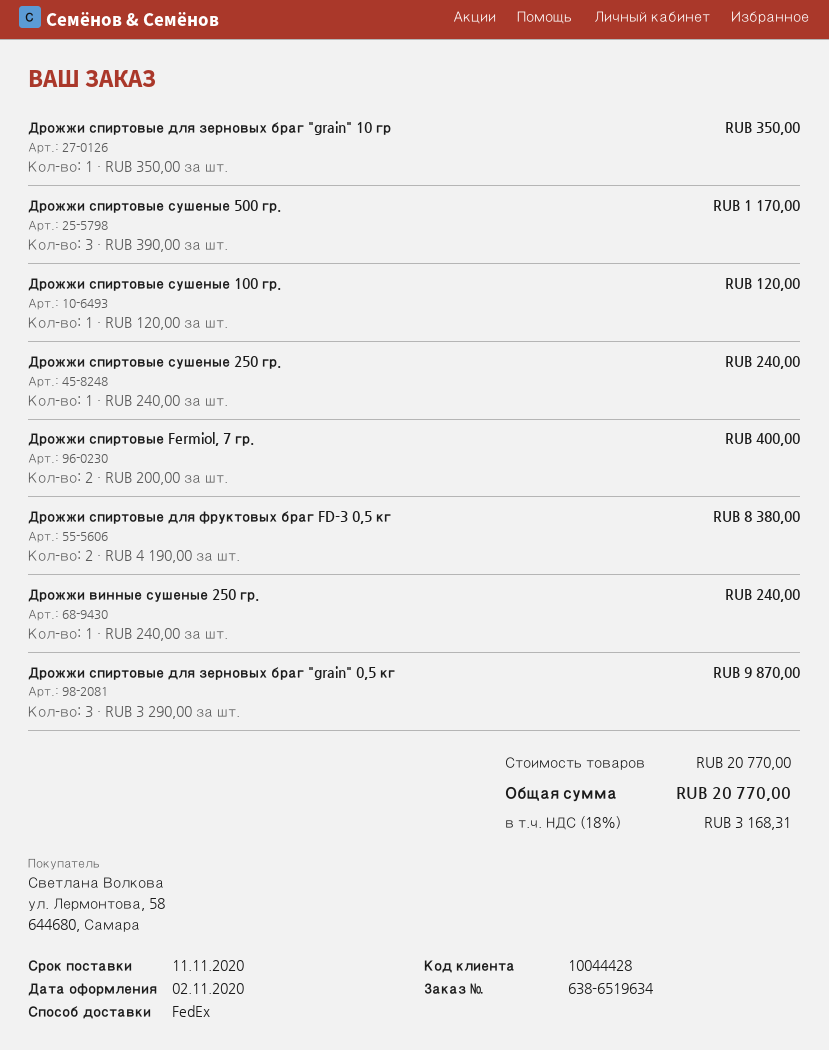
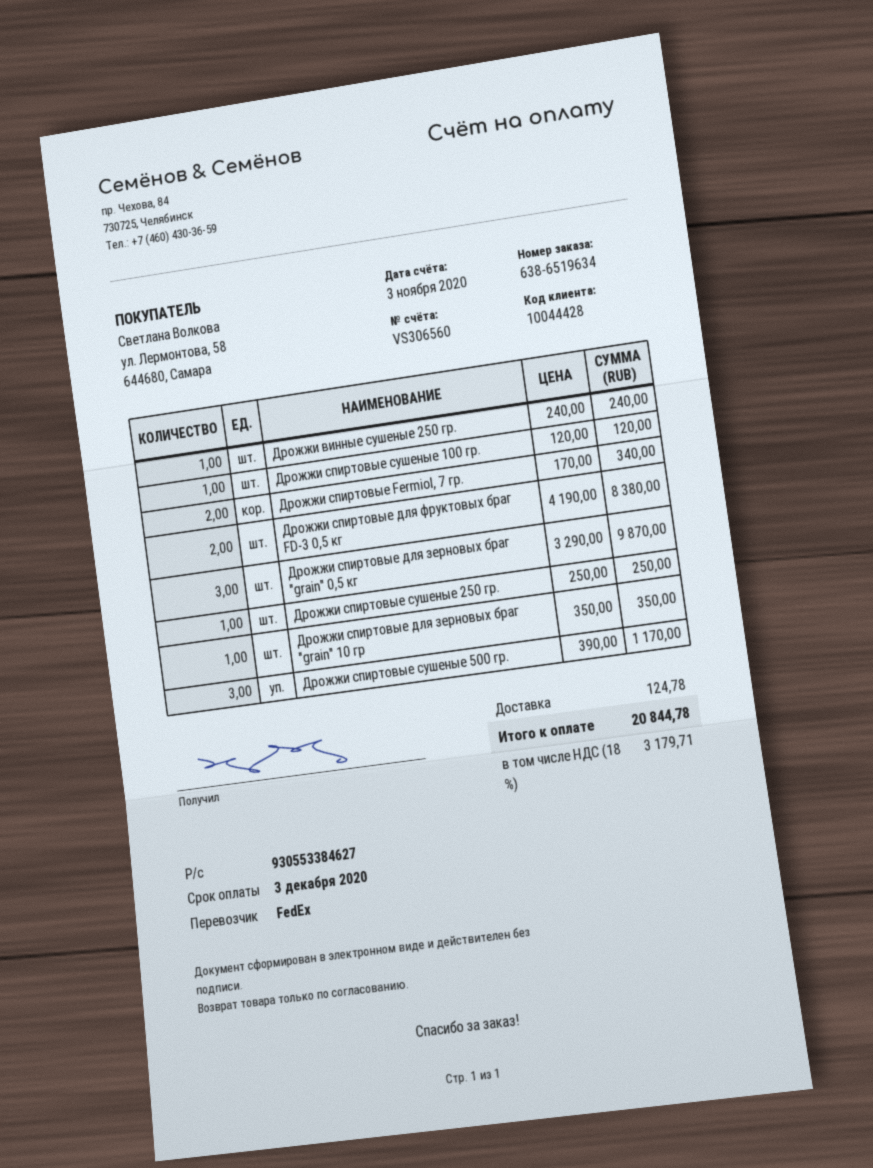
Дрожжи спиртовые сушеные 250 гр.: 1 x 240.00 = 240.00 -> 1 x 250.00 = 250.00
Дрожжи спиртовые Fermiol, 7 гр.: 2 x 200.00 = 400.00 -> 2 x 170.00 = 340.00
shipping: none -> 124.78
tax: 18% = 3168.31 -> 18% = 3179.71
total: 20770.00 -> 20844.78

